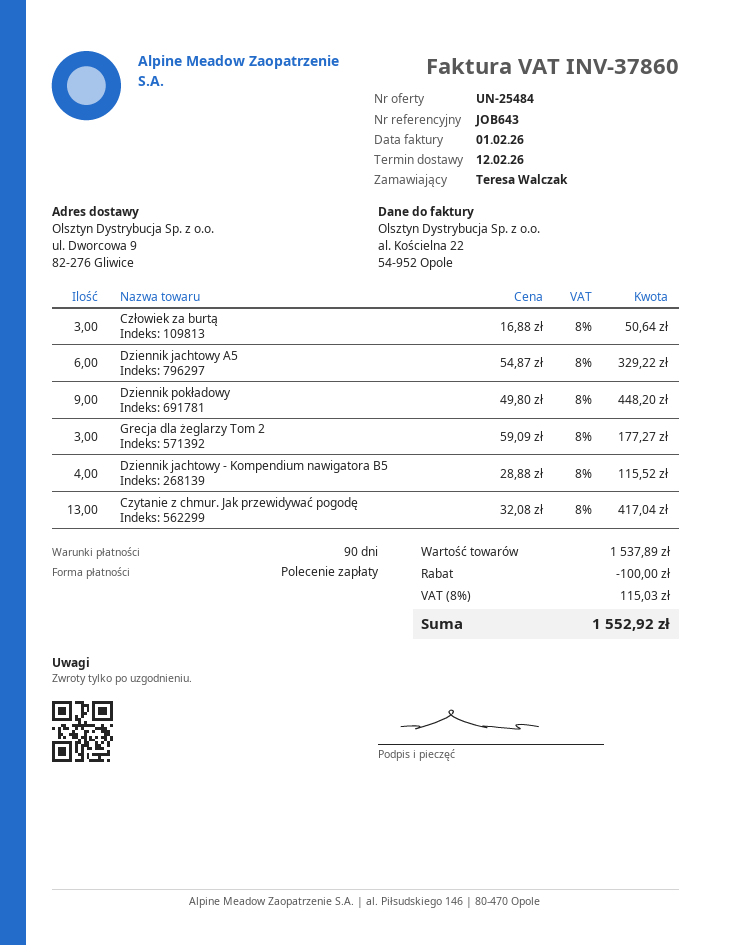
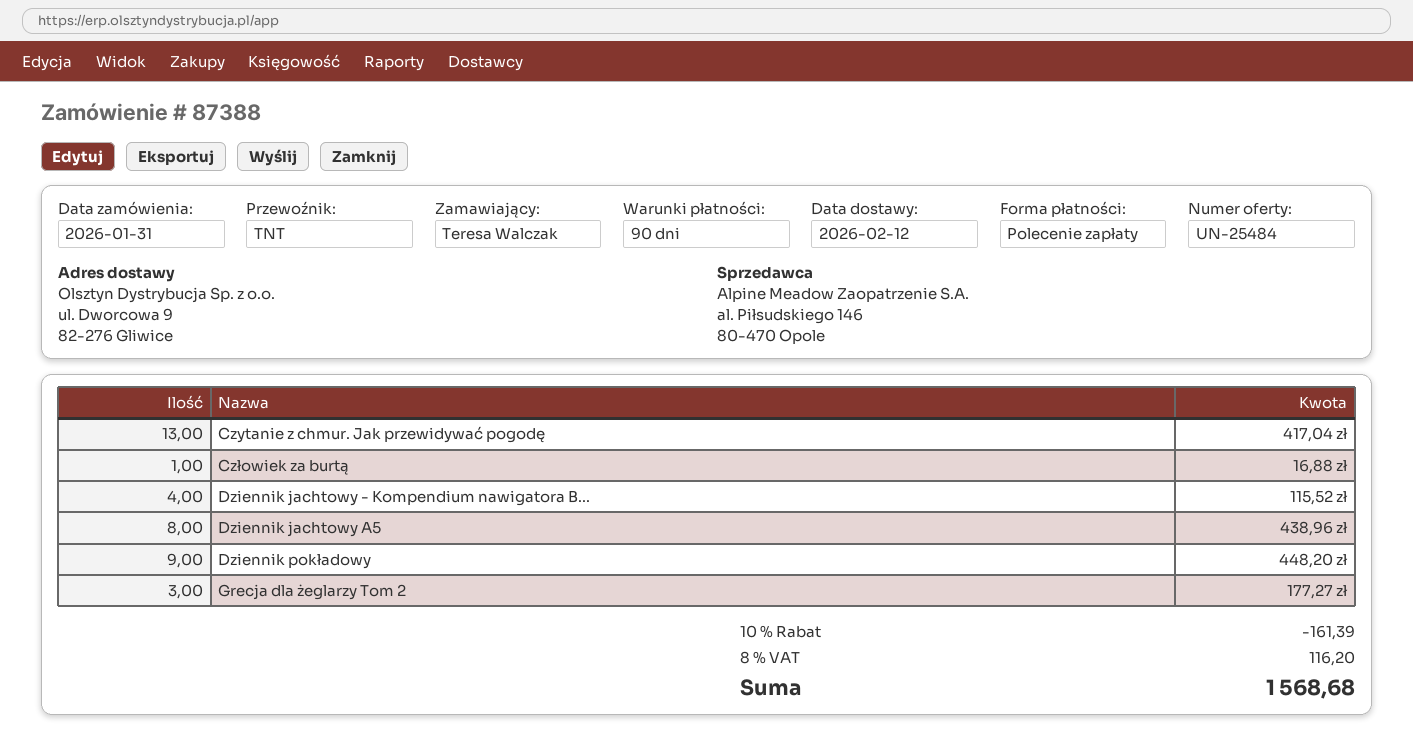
Człowiek za burtą: 3 for 50.64 -> 1 for 16.88
Dziennik jachtowy A5: 6 for 329.22 -> 8 for 438.96
discount: 100.00 -> 161.39
tax: 8% = 115.03 -> 8% = 116.20
total: 1552.92 -> 1568.68

